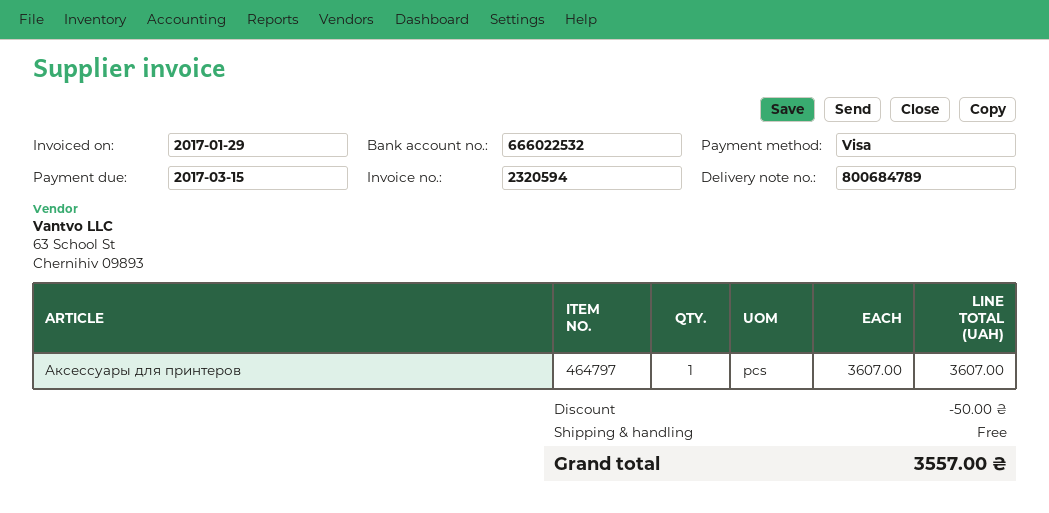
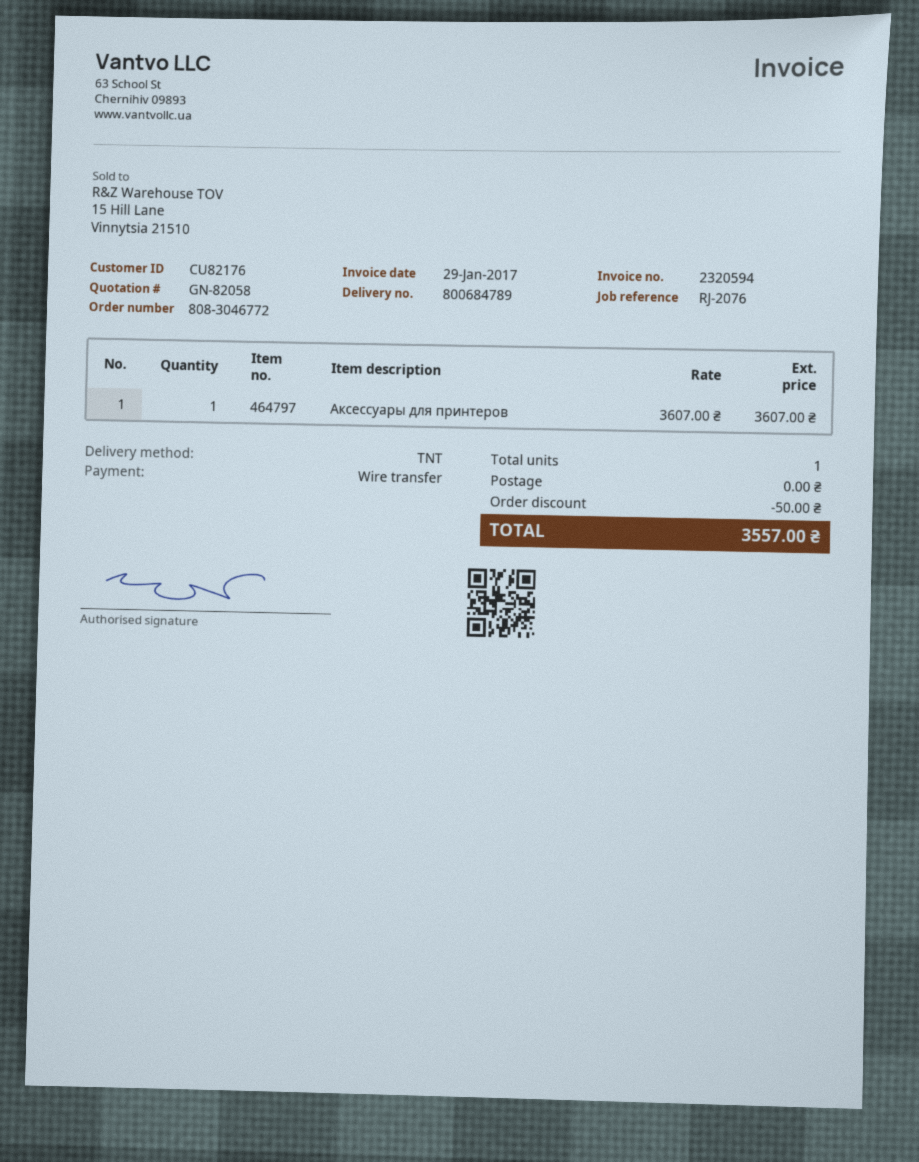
payment method: Visa -> bank transfer

